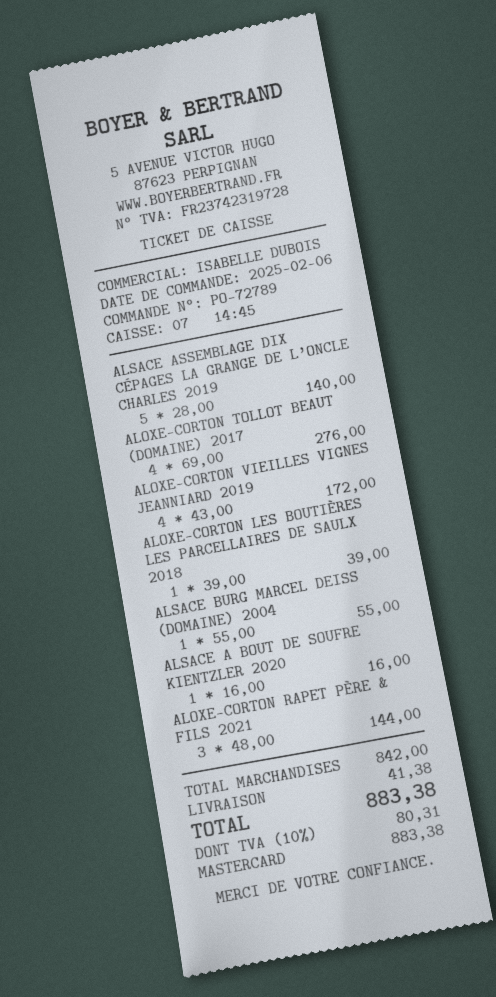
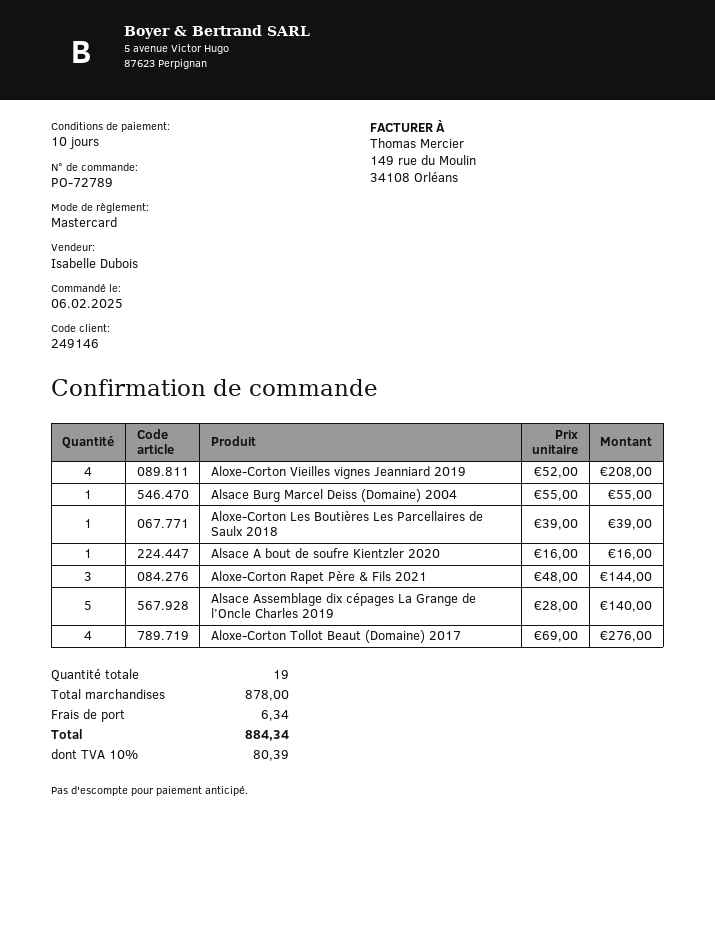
ALOXE-CORTON VIEILLES VIGNES JEANNIARD 2019: 4 x 43.00 = 172.00 -> 4 x 52.00 = 208.00
subtotal: 842.00 -> 878.00
shipping: 41.38 -> 6.34
tax: 10% = 80.31 -> 10% = 80.39
total: 883.38 -> 884.34

